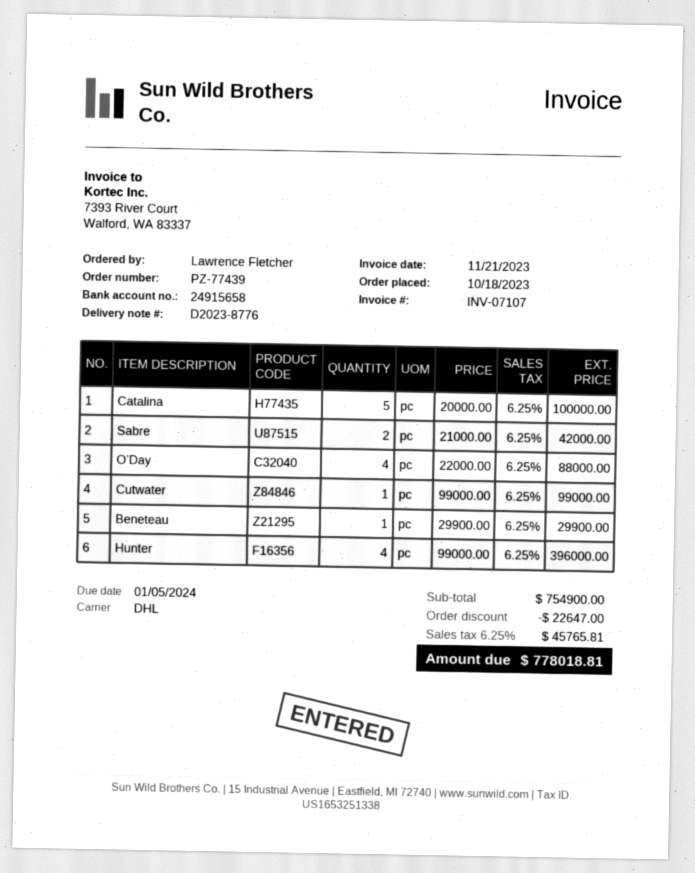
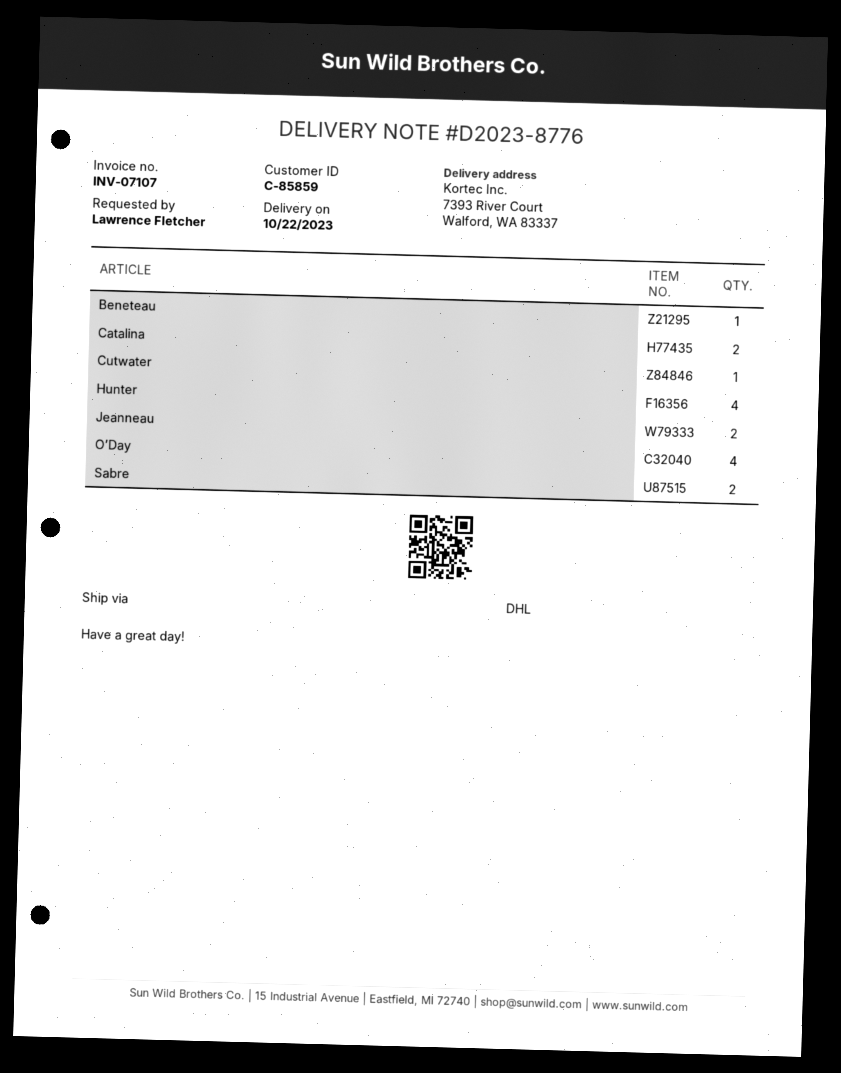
Catalina: 5 -> 2
Jeanneau: none -> 2

